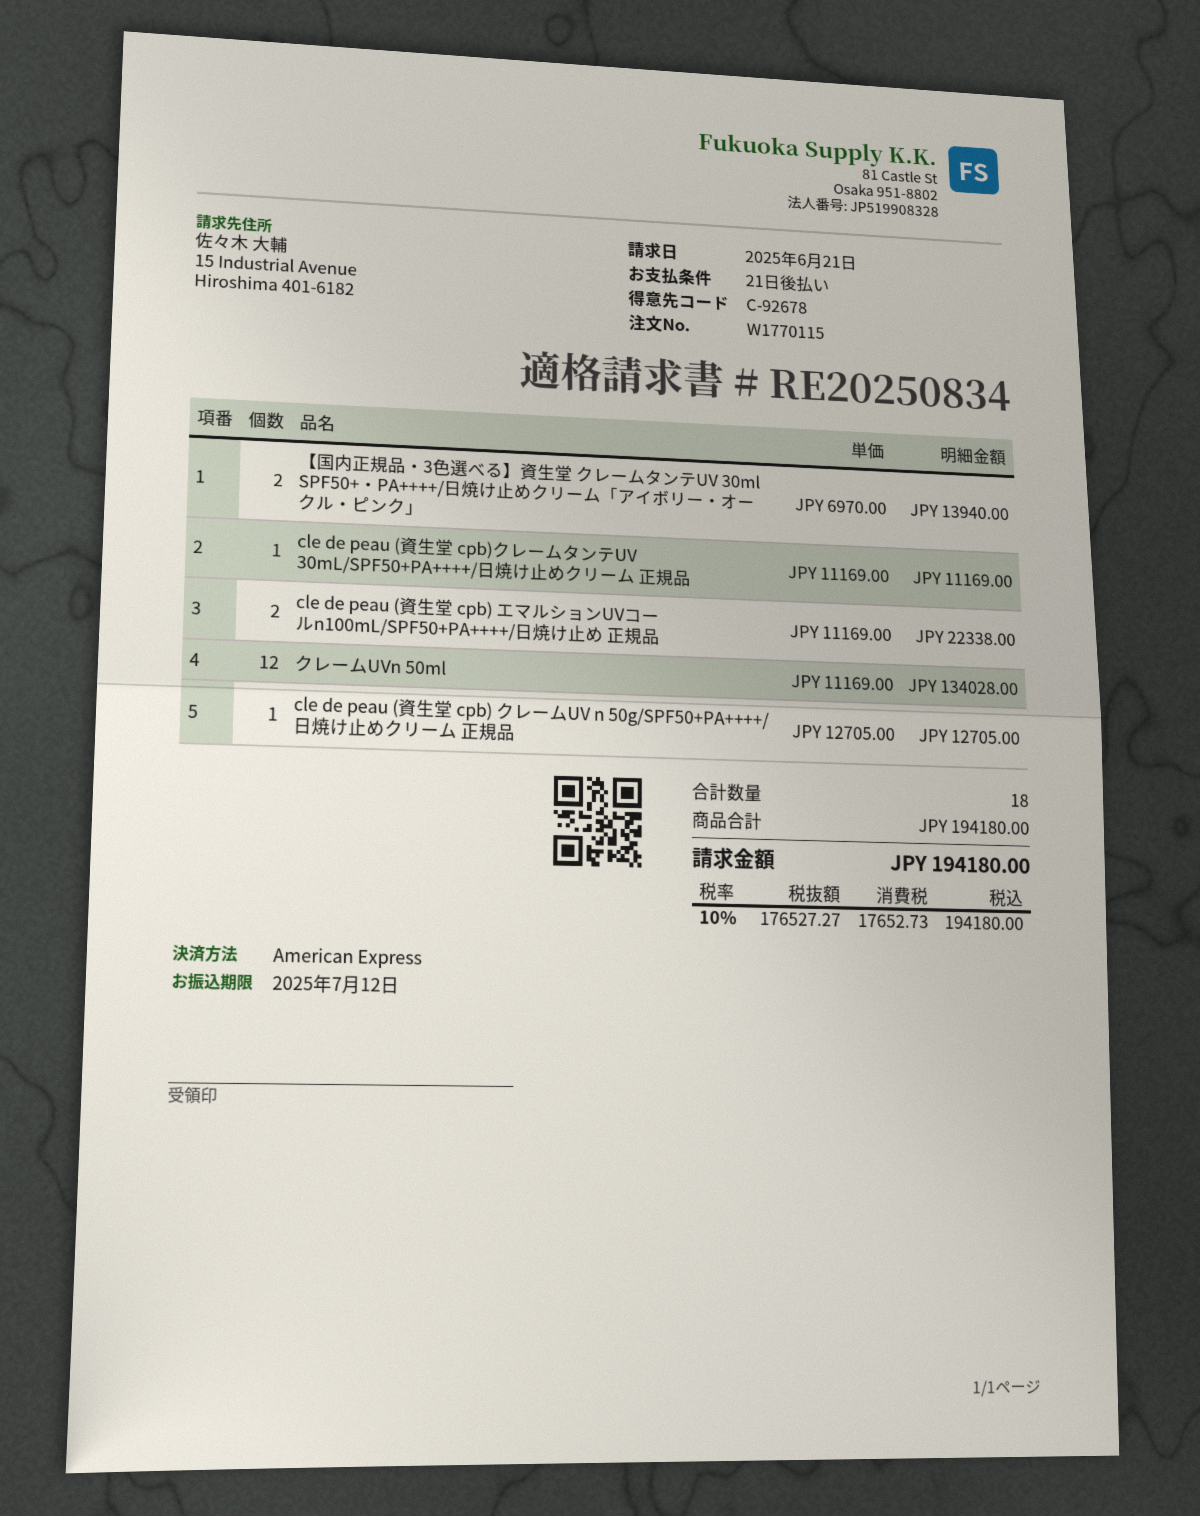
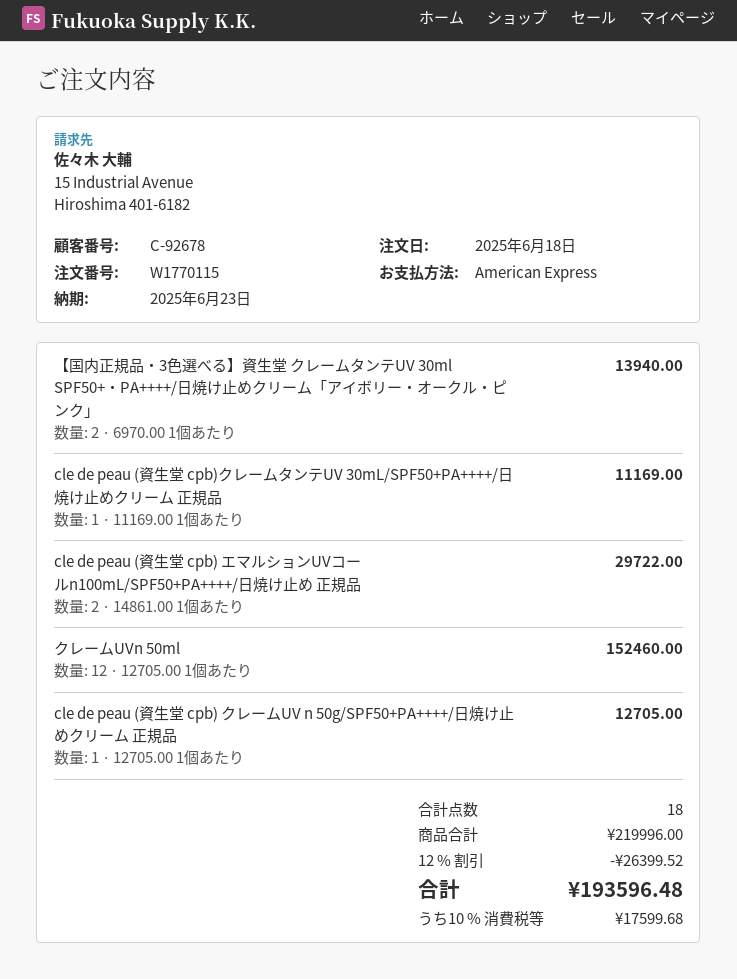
cle de peau (資生堂 cpb) エマルションUVコールn100mL/SPF50+PA++++/日焼け止め 正規品: 2 x 11169.00 = 22338.00 -> 2 x 14861.00 = 29722.00
クレームUVn 50ml: 12 x 11169.00 = 134028.00 -> 12 x 12705.00 = 152460.00
subtotal: 194180.00 -> 219996.00
discount: none -> 12% = 26399.52
tax: 10% = 17652.73 -> 10% = 17599.68
total: 194180.00 -> 193596.48

